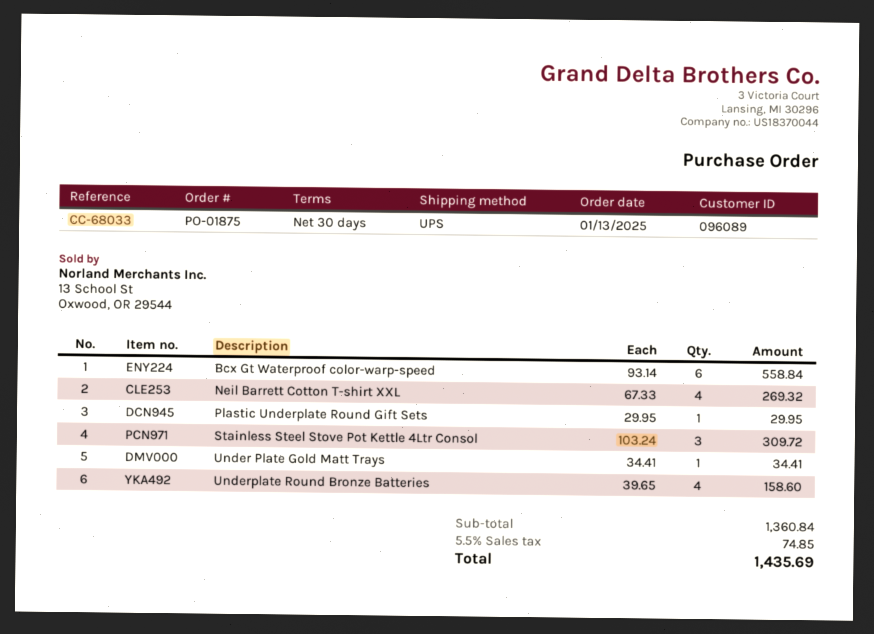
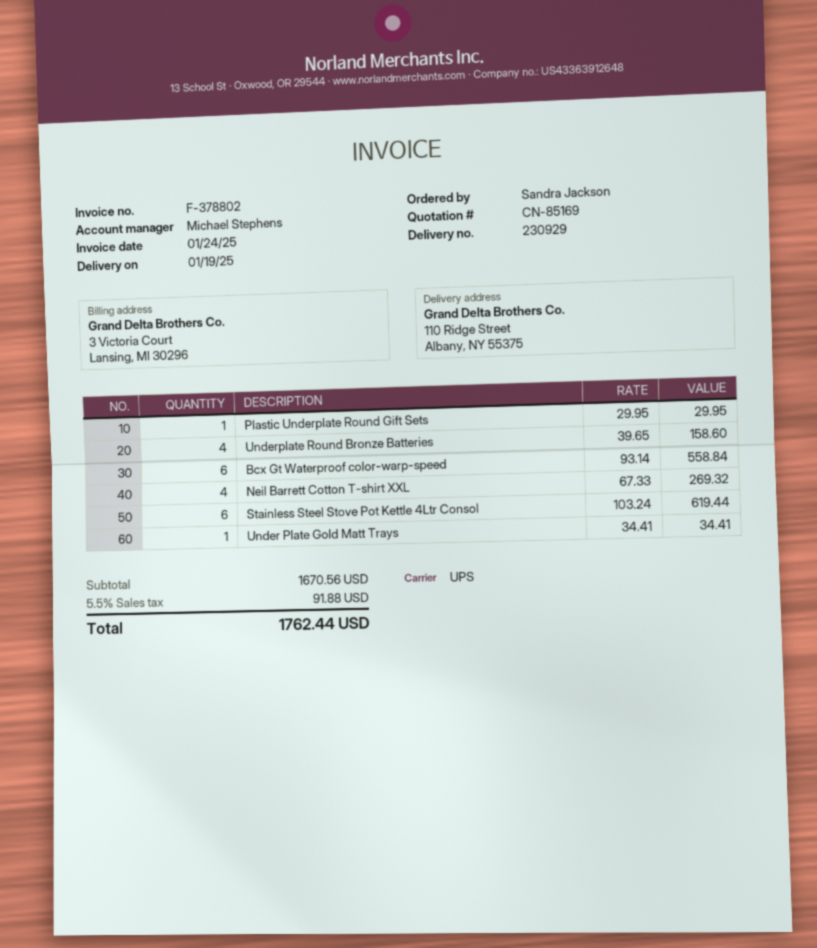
Stainless Steel Stove Pot Kettle 4Ltr Consol: 3 x 103.24 = 309.72 -> 6 x 103.24 = 619.44
subtotal: 1360.84 -> 1670.56
tax: 5.5% = 74.85 -> 5.5% = 91.88
total: 1435.69 -> 1762.44

